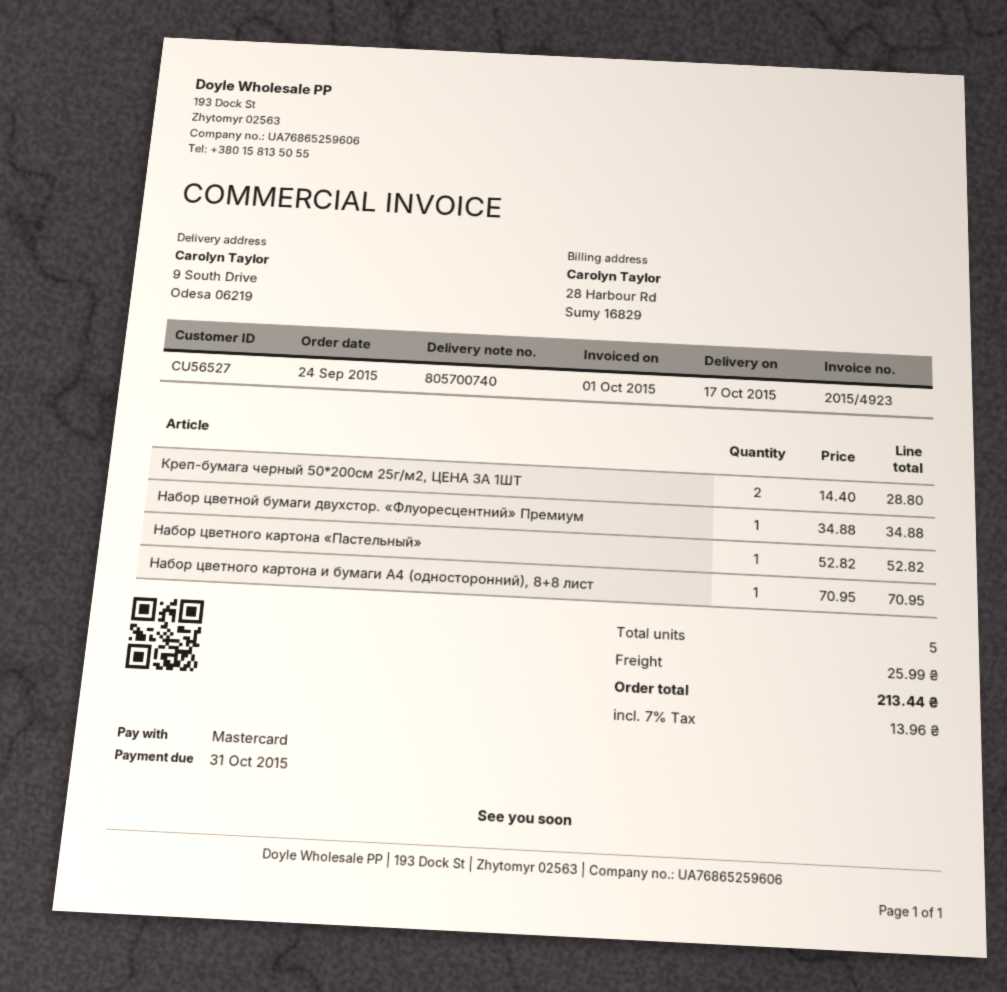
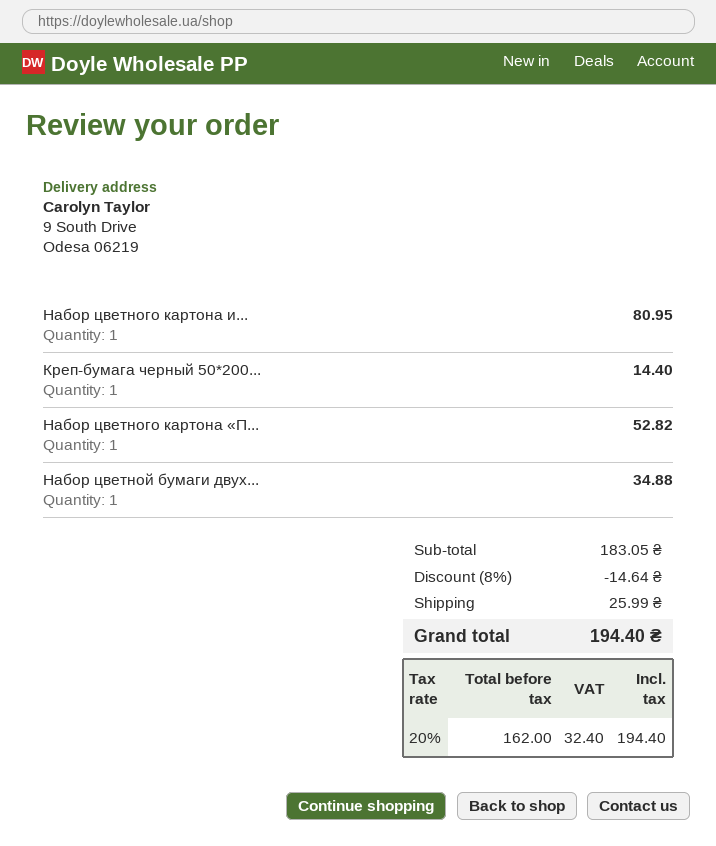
Креп-бумага черный 50*200см 25г/м2, ЦЕНА ЗА 1ШТ: 2 for 28.80 -> 1 for 14.40
Набор цветного картона и бумаги А4 (односторонний), 8+8 лист: 1 for 70.95 -> 1 for 80.95
discount: none -> 8% = 14.64
tax: 7% = 13.96 -> 20% = 32.40
total: 213.44 -> 194.40

